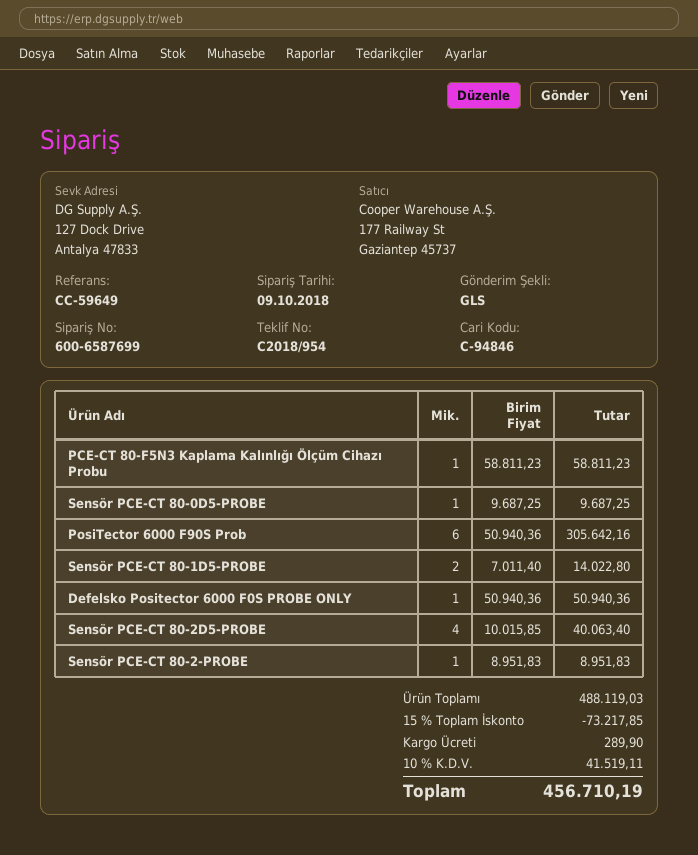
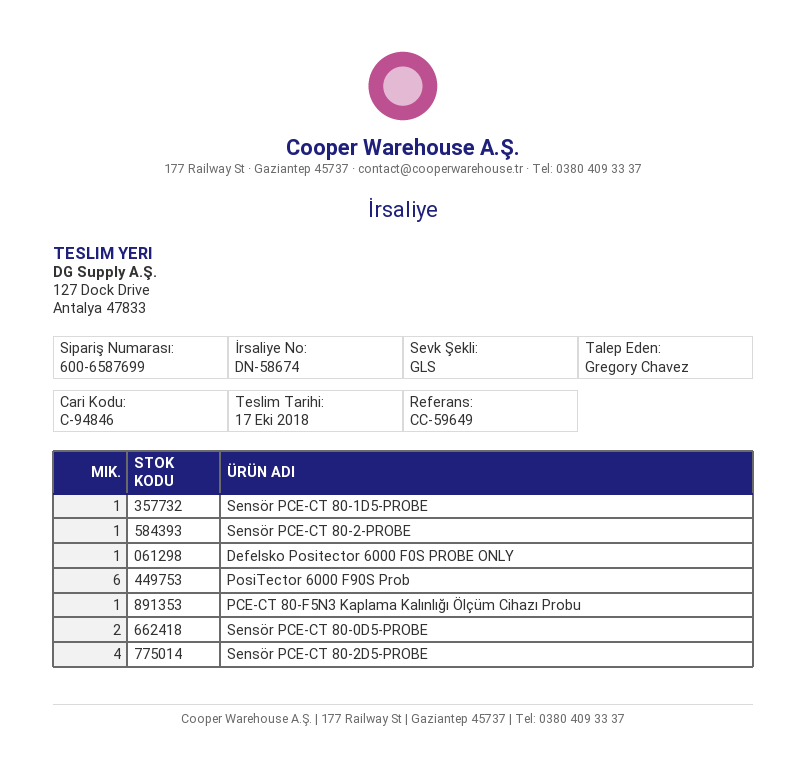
Sensör PCE-CT 80-0D5-PROBE: 1 -> 2
Sensör PCE-CT 80-1D5-PROBE: 2 -> 1

